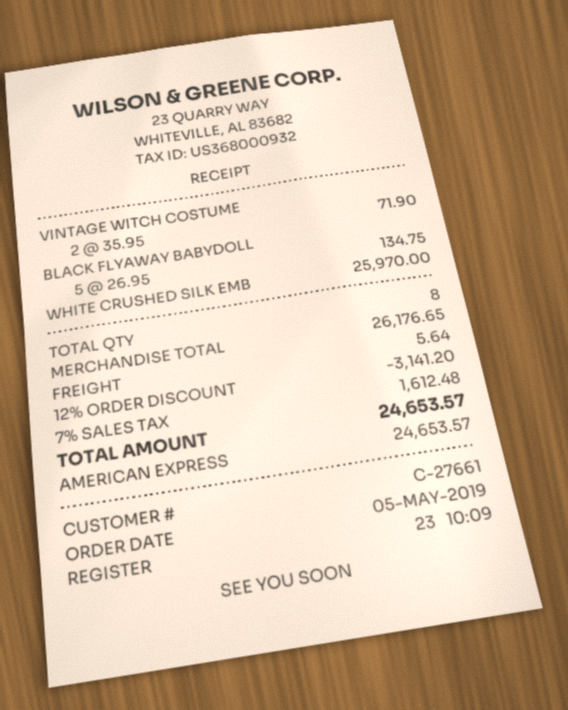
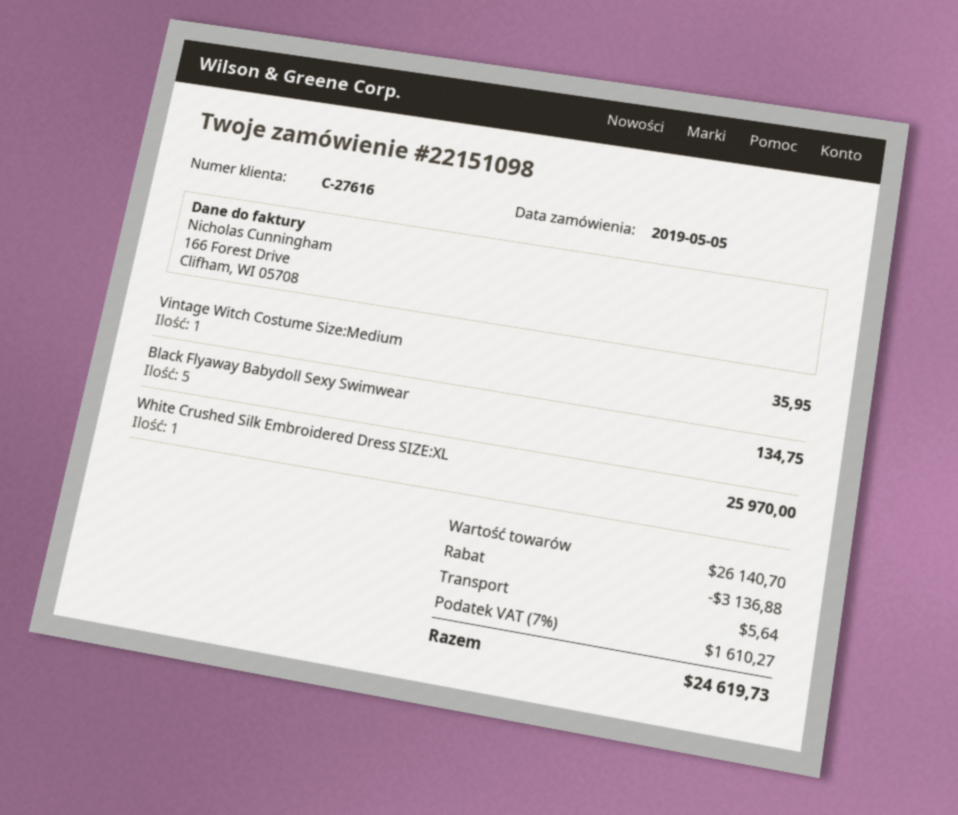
customer number: C-27661 -> C-27616
VINTAGE WITCH COSTUME: 2 for 71.90 -> 1 for 35.95
subtotal: 26176.65 -> 26140.70
discount: 3141.20 -> 3136.88
tax: 7% = 1612.48 -> 7% = 1610.27
total: 24653.57 -> 24619.73

